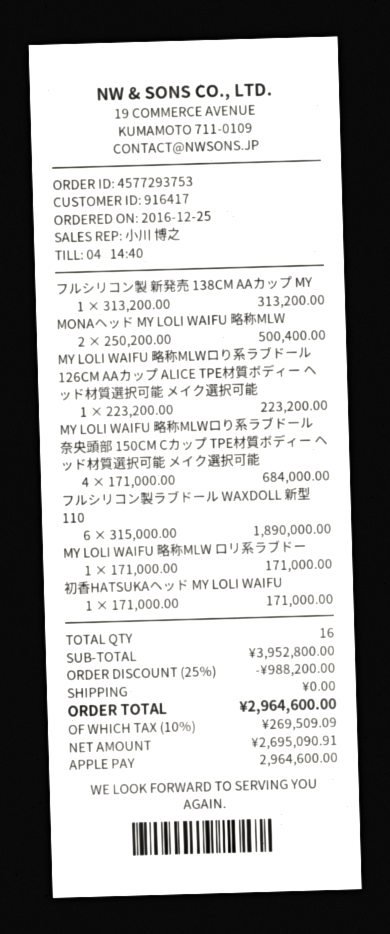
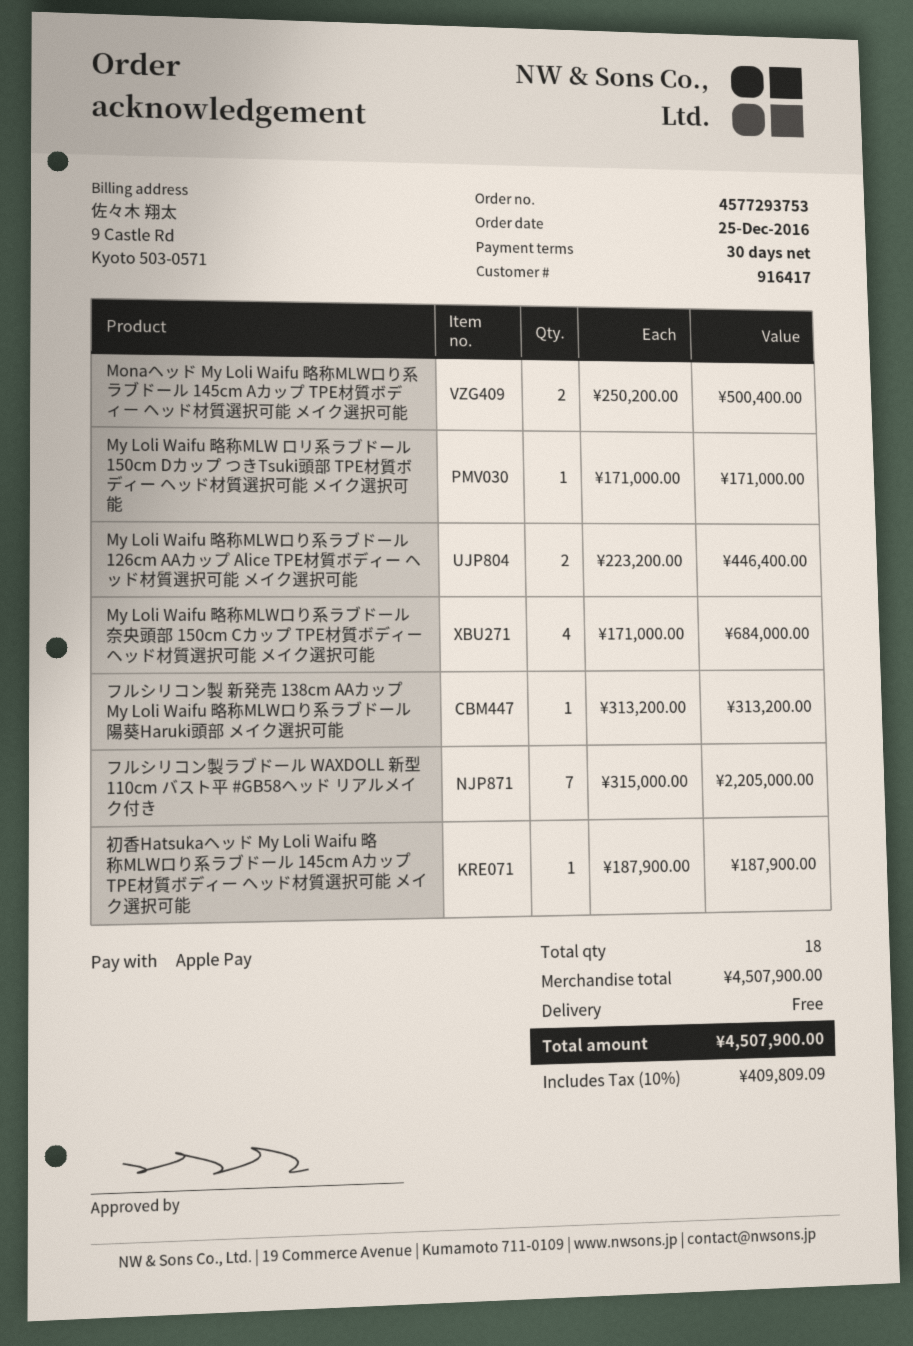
MY LOLI WAIFU 略称MLWロり系ラブドール 126CM AAカップ ALICE TPE材質ボディー ヘッド材質選択可能 メイク選択可能: 1 x 223200.00 = 223200.00 -> 2 x 223200.00 = 446400.00
フルシリコン製ラブドール WAXDOLL 新型 110: 6 x 315000.00 = 1890000.00 -> 7 x 315000.00 = 2205000.00
初香HATSUKAヘッド MY LOLI WAIFU: 1 x 171000.00 = 171000.00 -> 1 x 187900.00 = 187900.00
total quantity: 16 -> 18
subtotal: 3952800.00 -> 4507900.00
discount: 25% = 988200.00 -> none
tax: 10% = 269509.09 -> 10% = 409809.09
total: 2964600.00 -> 4507900.00

